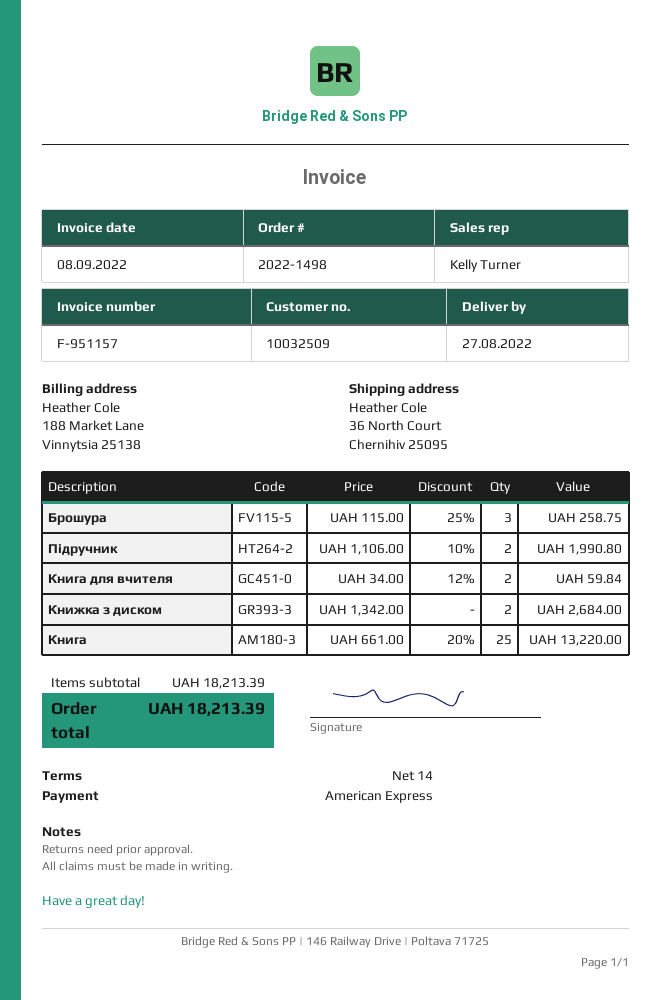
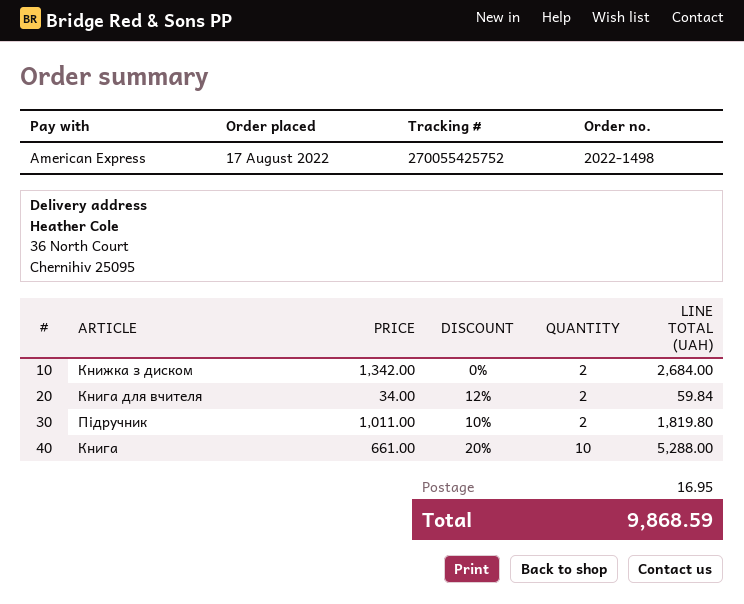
Брошура: 3 x 115.00 - 25% = 258.75 -> none
Підручник: 2 x 1106.00 - 10% = 1990.80 -> 2 x 1011.00 - 10% = 1819.80
Книга: 25 x 661.00 - 20% = 13220.00 -> 10 x 661.00 - 20% = 5288.00
shipping: none -> 16.95
total: 18213.39 -> 9868.59

